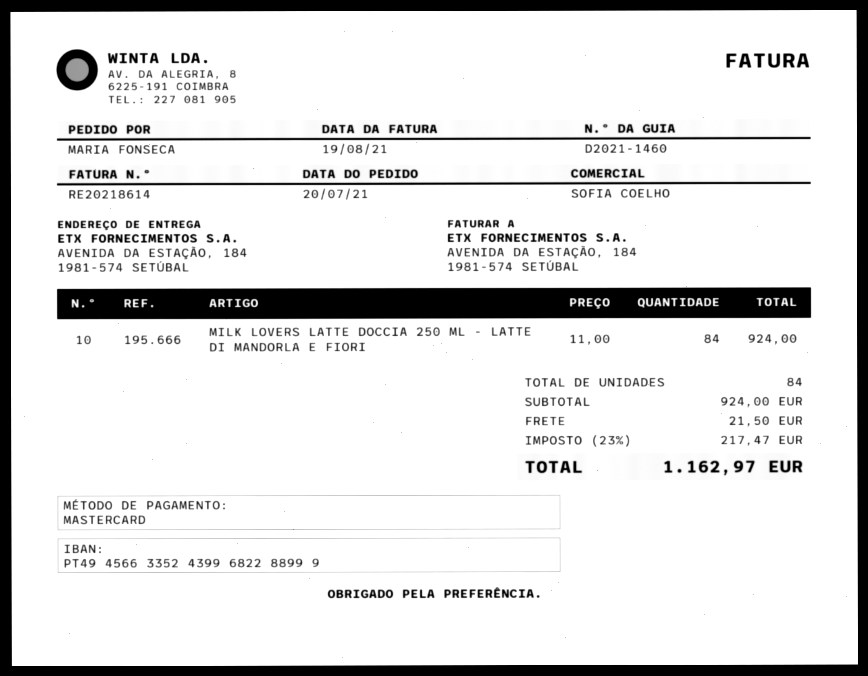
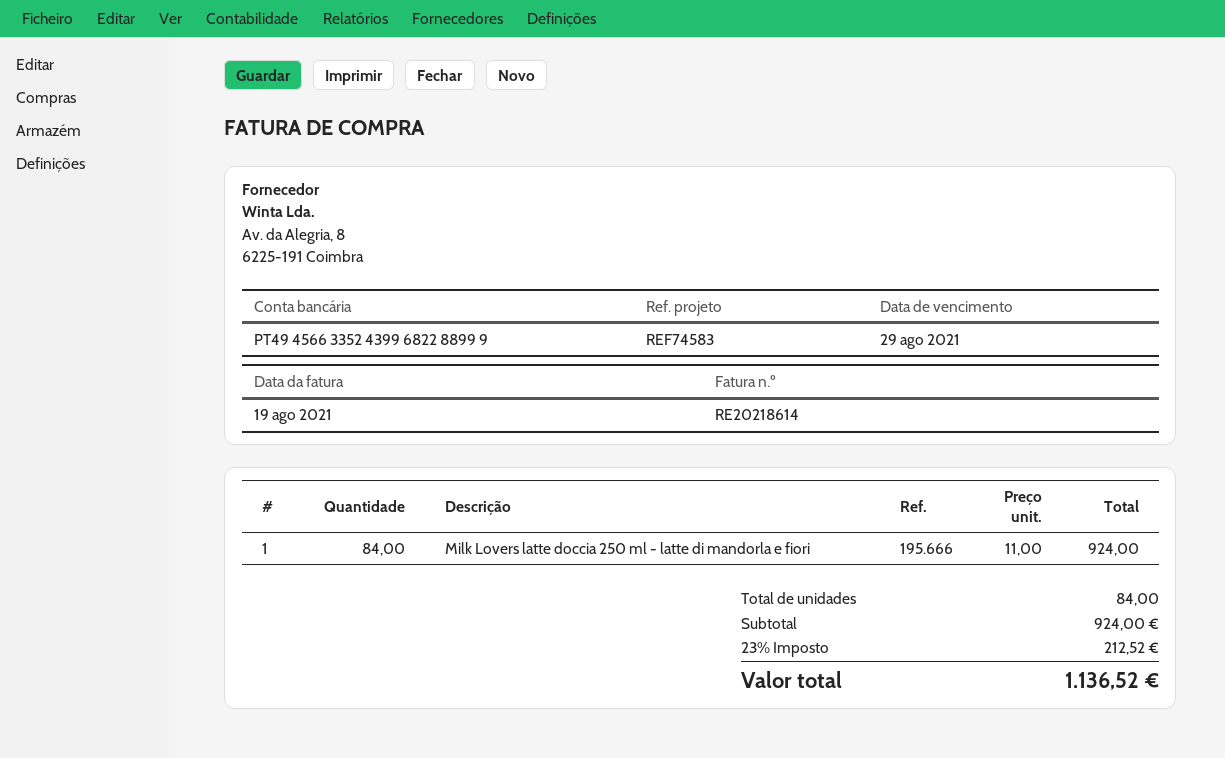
shipping: 21.50 -> none
tax: 23% = 217.47 -> 23% = 212.52
total: 1162.97 -> 1136.52

